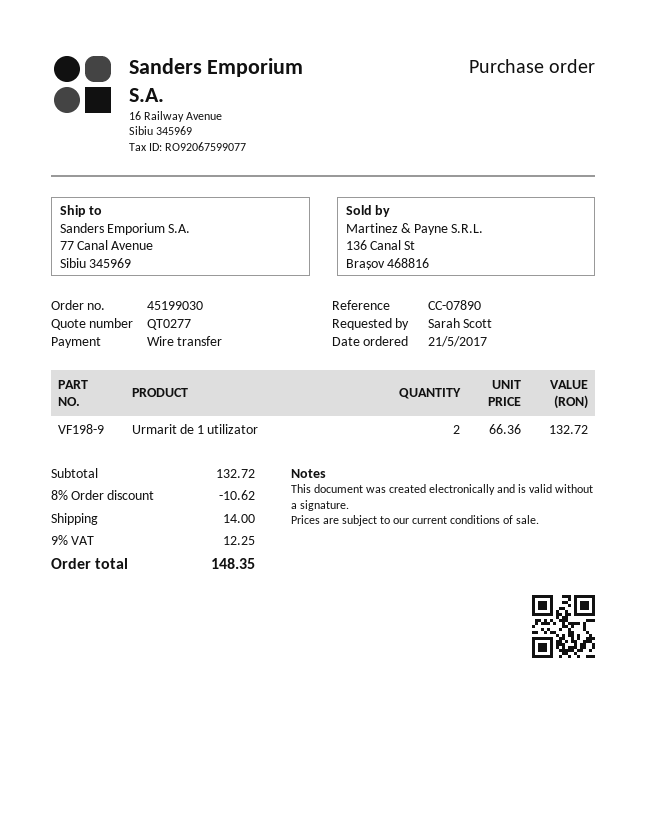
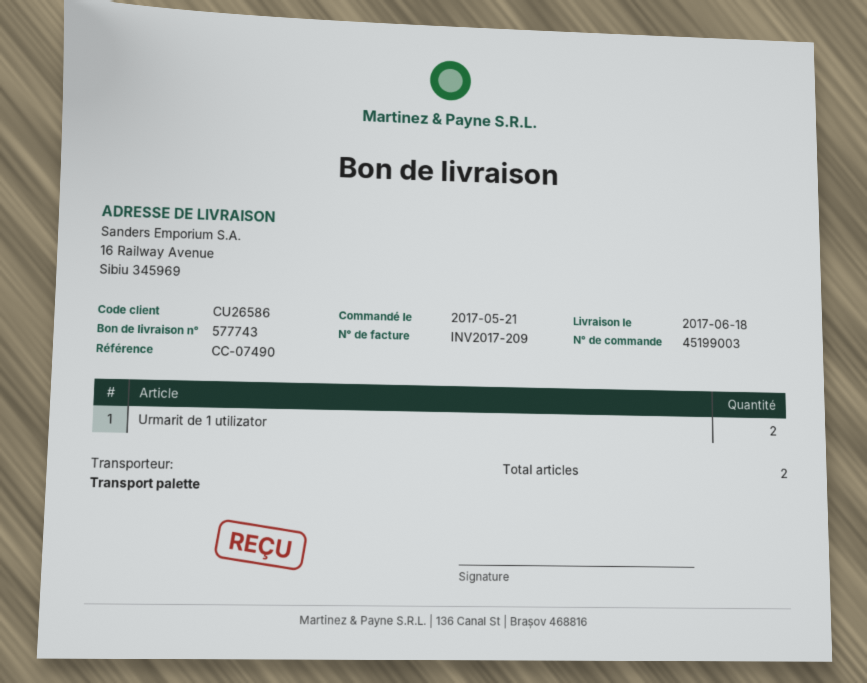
order number: 45199030 -> 45199003
reference: CC-07890 -> CC-07490
ship to: 77 Canal Avenue, Sibiu 345969 -> 16 Railway Avenue, Sibiu 345969

